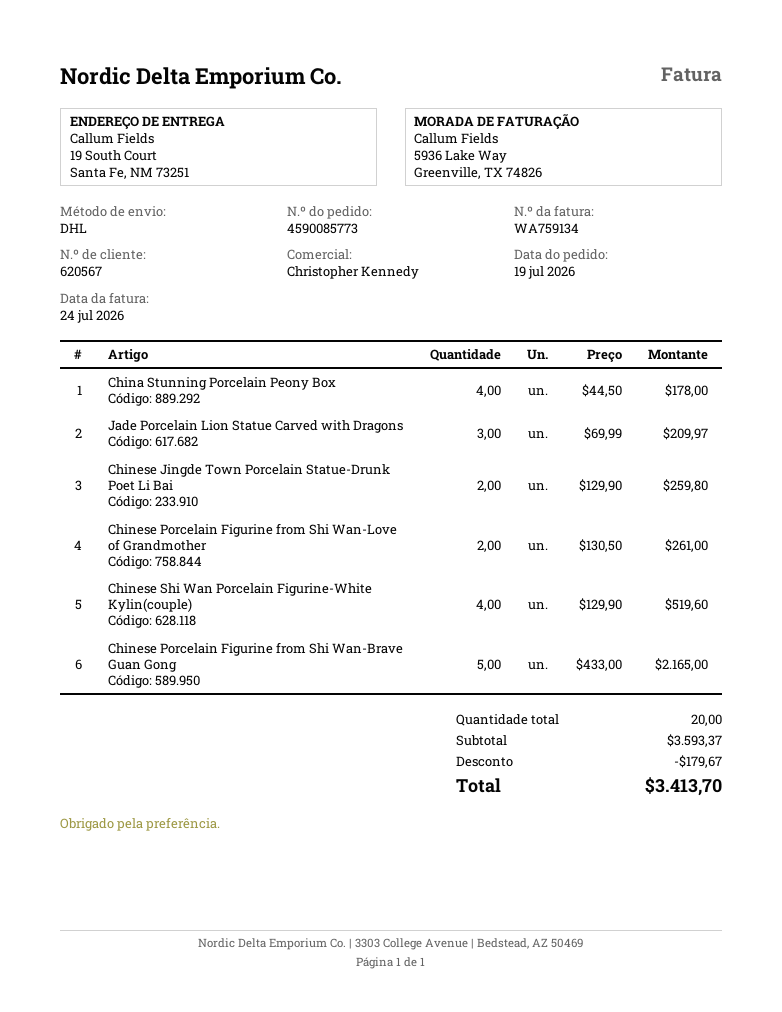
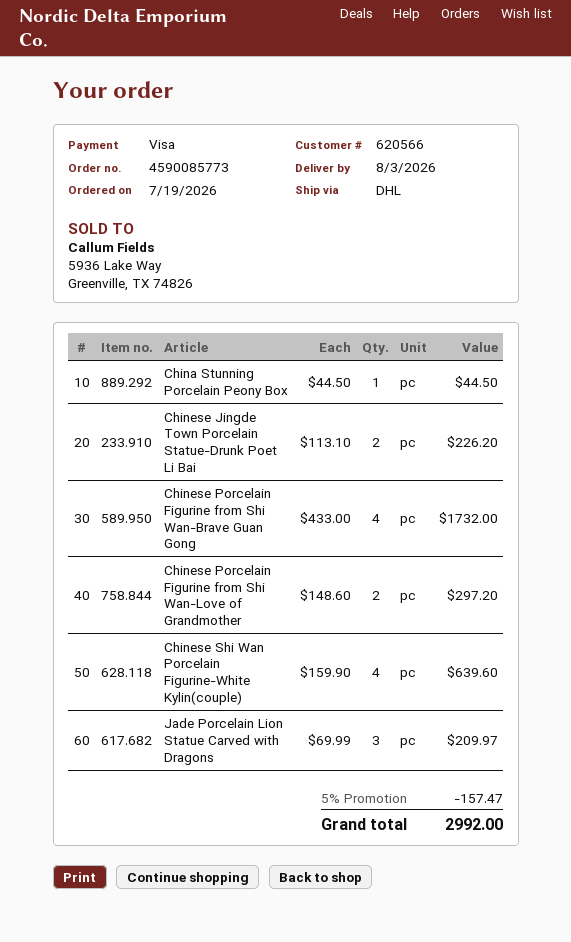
customer number: 620567 -> 620566
China Stunning Porcelain Peony Box: 4 x 44.50 = 178.00 -> 1 x 44.50 = 44.50
Chinese Jingde Town Porcelain Statue-Drunk Poet Li Bai: 2 x 129.90 = 259.80 -> 2 x 113.10 = 226.20
Chinese Porcelain Figurine from Shi Wan-Love of Grandmother: 2 x 130.50 = 261.00 -> 2 x 148.60 = 297.20
Chinese Shi Wan Porcelain Figurine-White Kylin(couple): 4 x 129.90 = 519.60 -> 4 x 159.90 = 639.60
Chinese Porcelain Figurine from Shi Wan-Brave Guan Gong: 5 x 433.00 = 2165.00 -> 4 x 433.00 = 1732.00
discount: 179.67 -> 157.47
total: 3413.70 -> 2992.00

